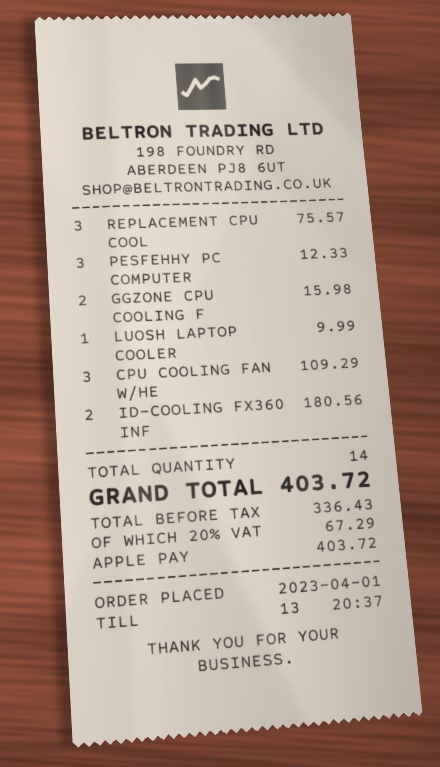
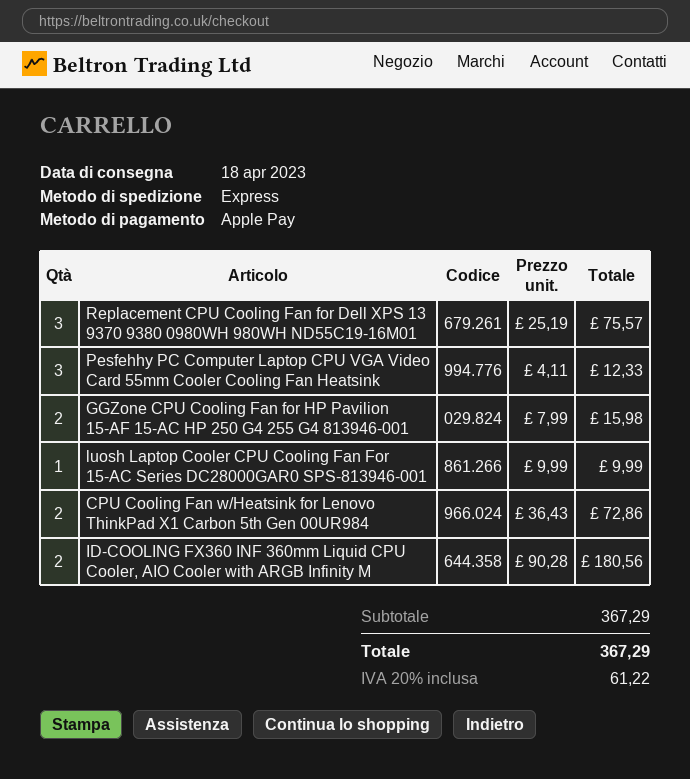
CPU COOLING FAN W/HE: 3 for 109.29 -> 2 for 72.86
tax: 20% = 67.29 -> 20% = 61.22
total: 403.72 -> 367.29

